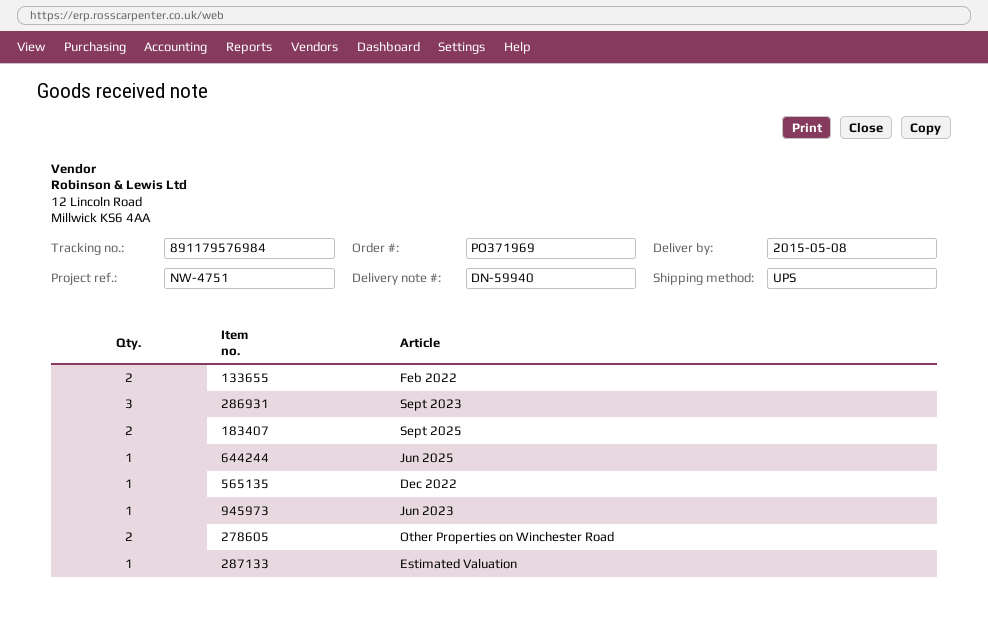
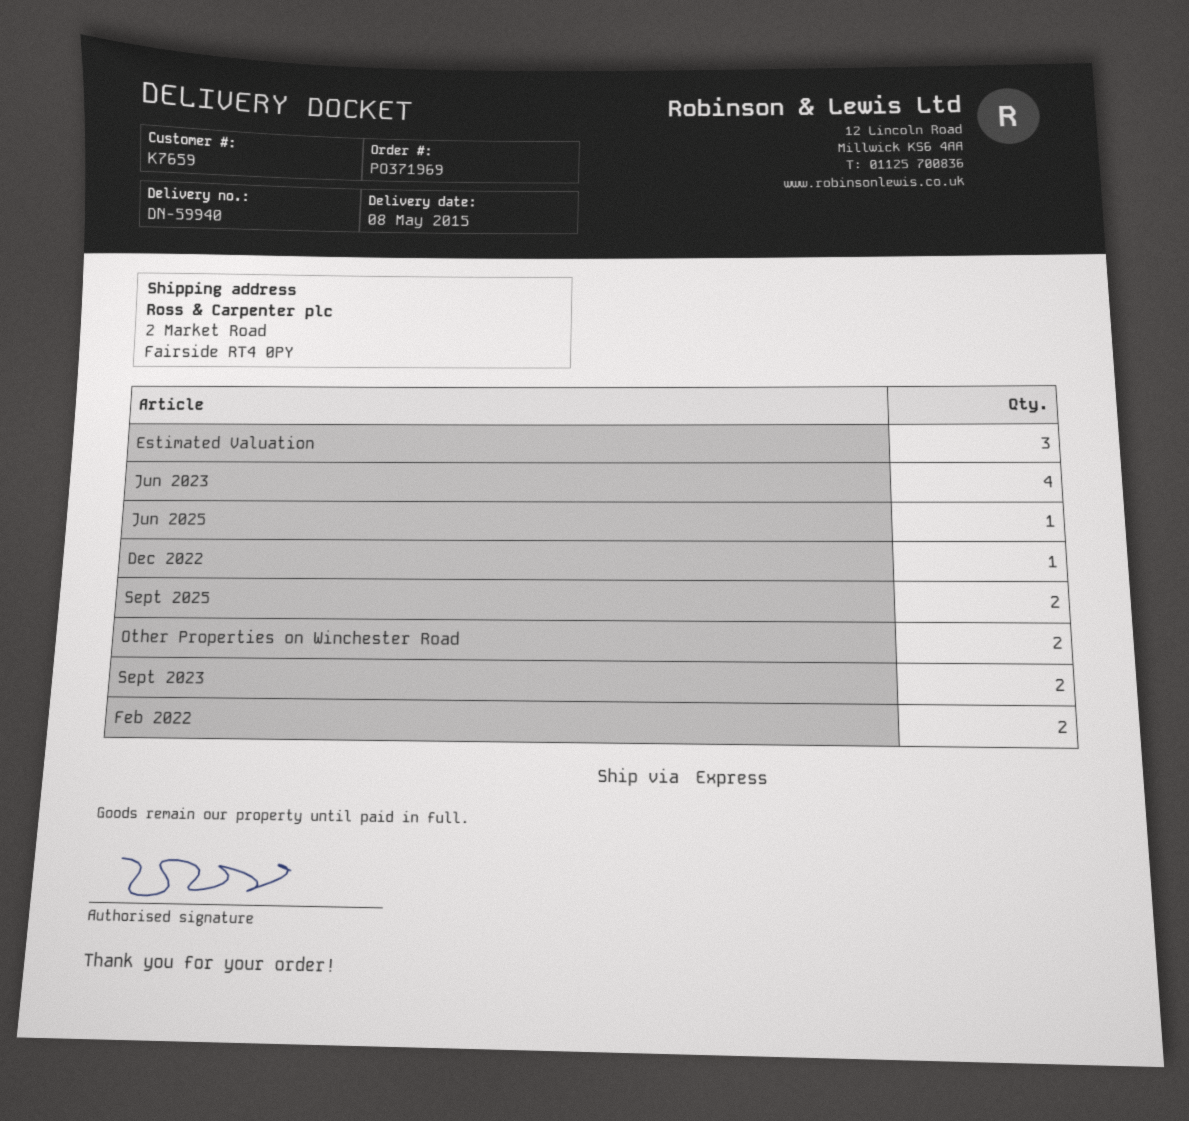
shipping method: UPS -> express
Sept 2023: 3 -> 2
Jun 2023: 1 -> 4
Estimated Valuation: 1 -> 3

